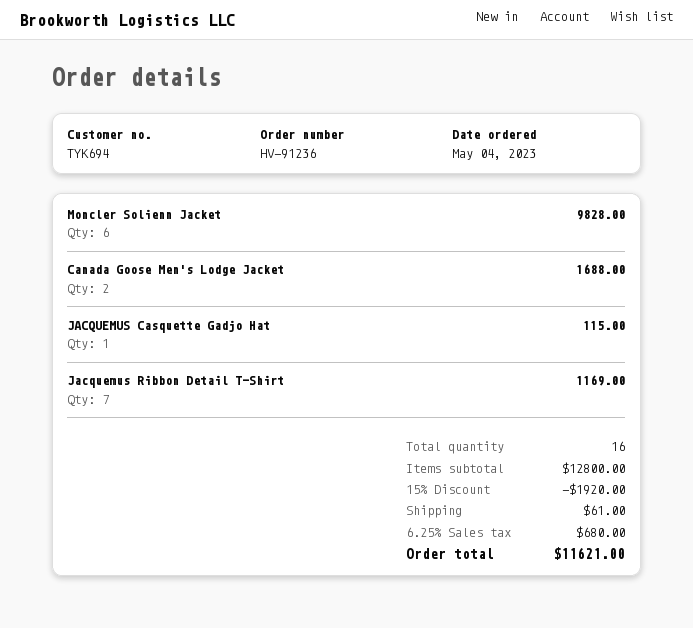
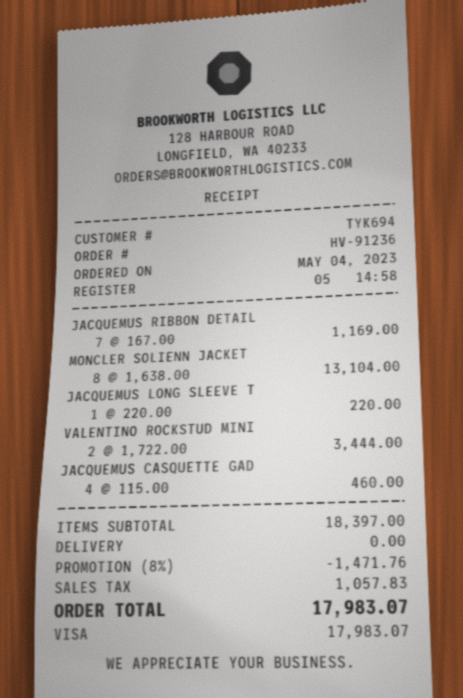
Moncler Solienn Jacket: 6 for 9828.00 -> 8 for 13104.00
Canada Goose Men's Lodge Jacket: 2 for 1688.00 -> none
JACQUEMUS Casquette Gadjo Hat: 1 for 115.00 -> 4 for 460.00
JACQUEMUS LONG SLEEVE T: none -> 1 for 220.00
VALENTINO ROCKSTUD MINI: none -> 2 for 3444.00
subtotal: 12800.00 -> 18397.00
discount: 15% = 1920.00 -> 8% = 1471.76
shipping: 61.00 -> 0.00
tax: 680.00 -> 1057.83
total: 11621.00 -> 17983.07

